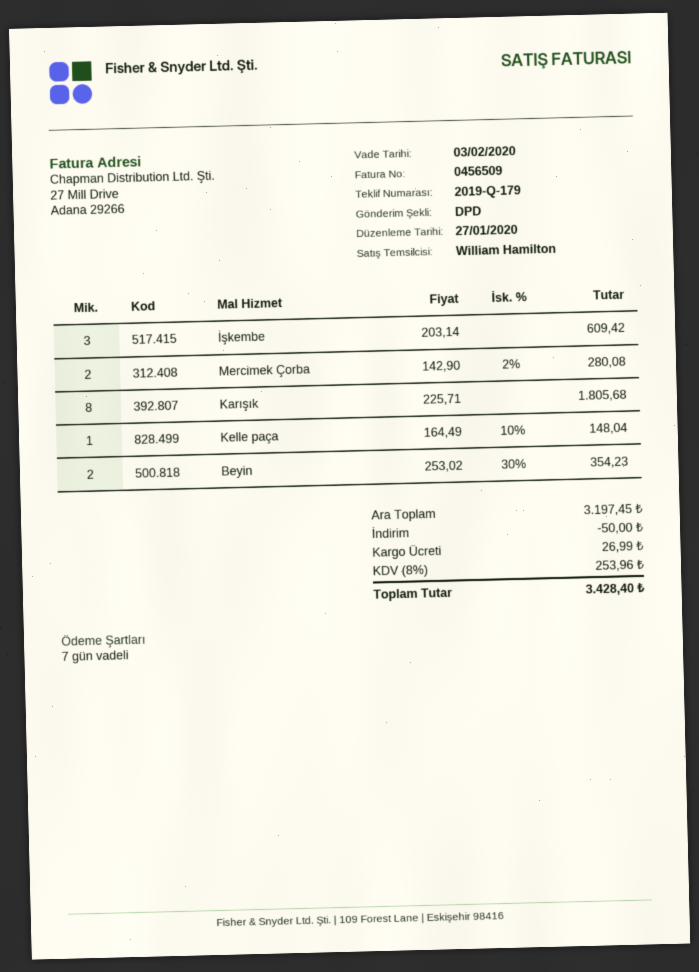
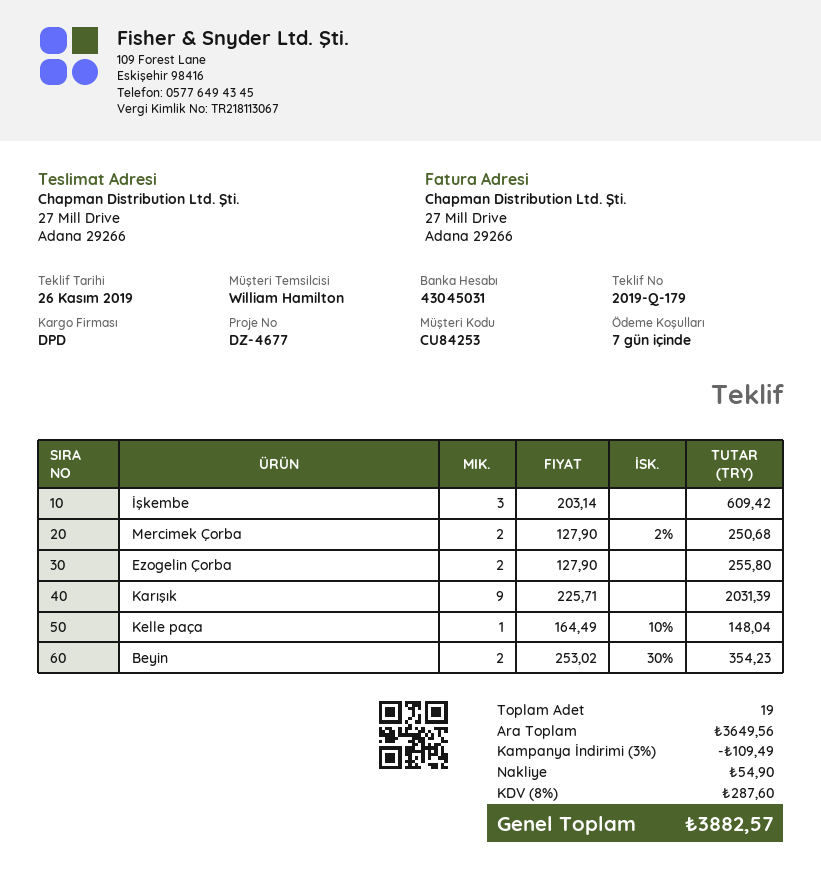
Mercimek Çorba: 2 x 142.90 - 2% = 280.08 -> 2 x 127.90 - 2% = 250.68
Karışık: 8 x 225.71 = 1805.68 -> 9 x 225.71 = 2031.39
Ezogelin Çorba: none -> 2 x 127.90 = 255.80
subtotal: 3197.45 -> 3649.56
discount: 50.00 -> 109.49
shipping: 26.99 -> 54.90
tax: 8% = 253.96 -> 8% = 287.60
total: 3428.40 -> 3882.57

